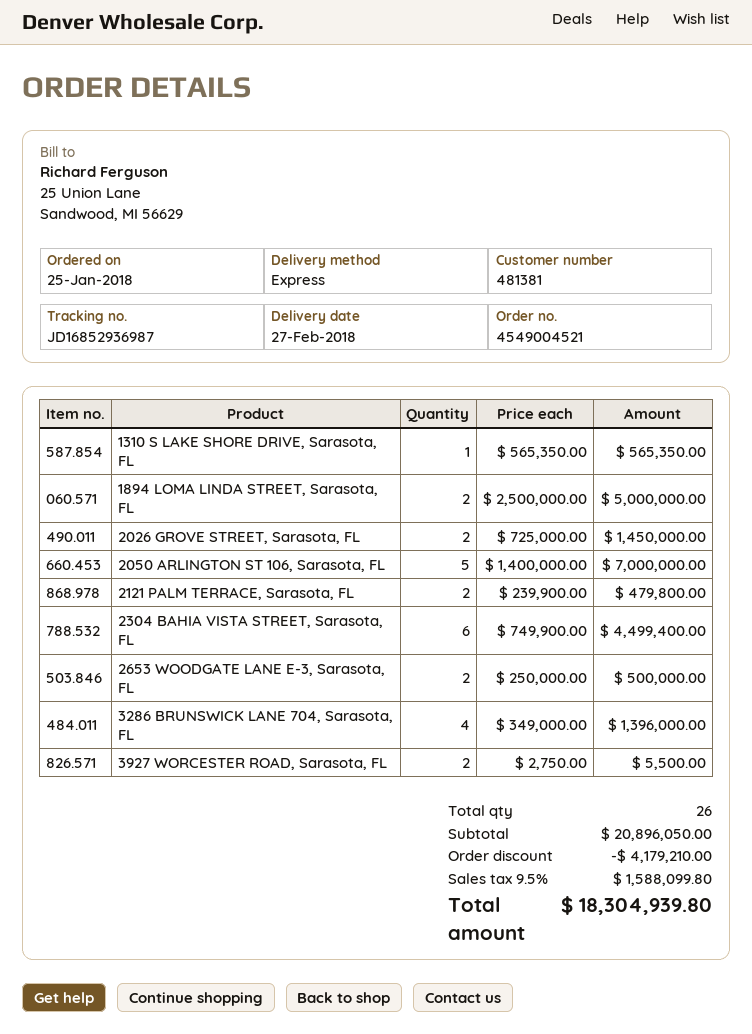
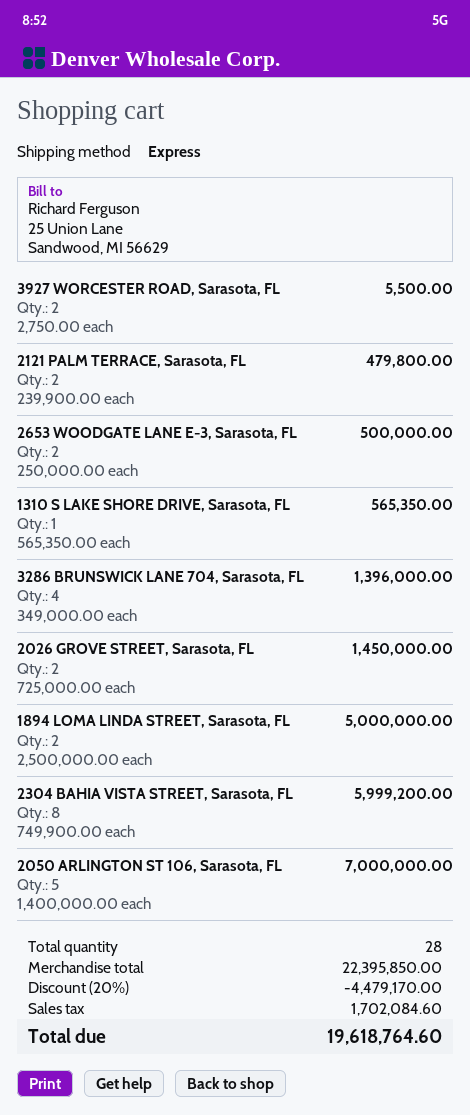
2304 BAHIA VISTA STREET, Sarasota, FL: 6 x 749900.00 = 4499400.00 -> 8 x 749900.00 = 5999200.00
total quantity: 26 -> 28
subtotal: 20896050.00 -> 22395850.00
discount: 4179210.00 -> 4479170.00
tax: 1588099.80 -> 1702084.60
total: 18304939.80 -> 19618764.60

